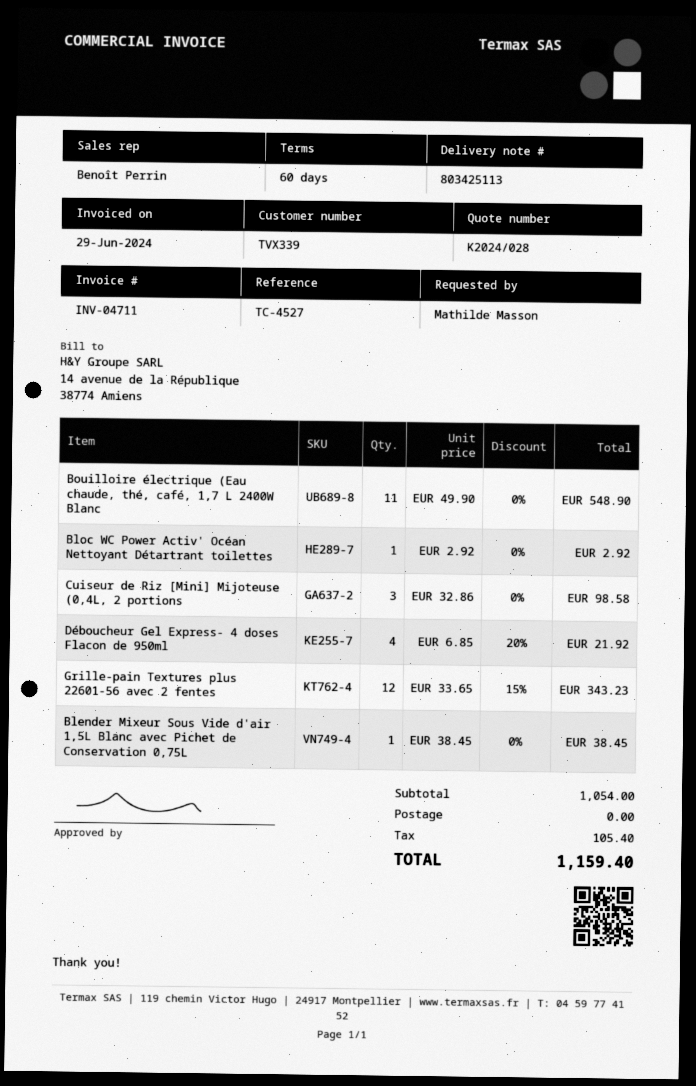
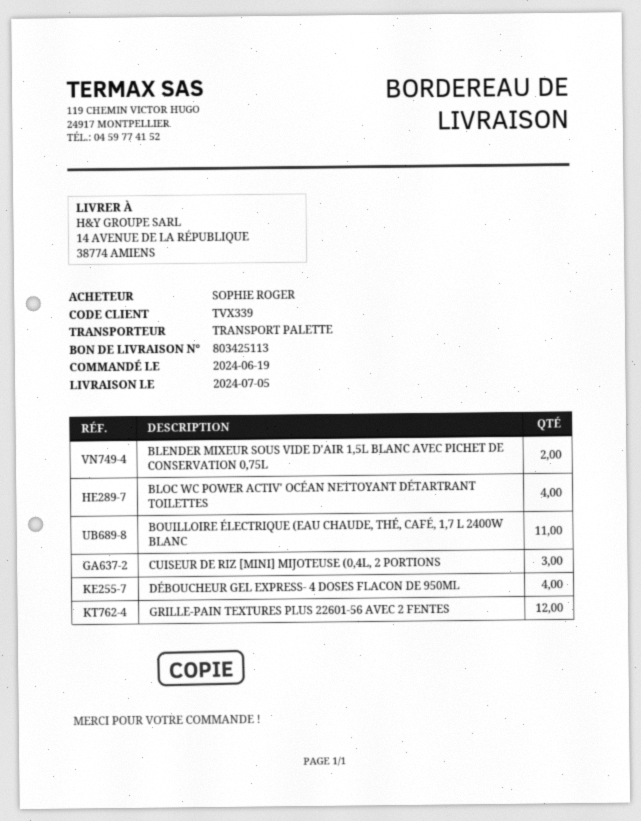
ordered by: Mathilde Masson -> SOPHIE ROGER
Bloc WC Power Activ' Océan Nettoyant Détartrant toilettes: 1 -> 4
Blender Mixeur Sous Vide d'air 1,5L Blanc avec Pichet de Conservation 0,75L: 1 -> 2

